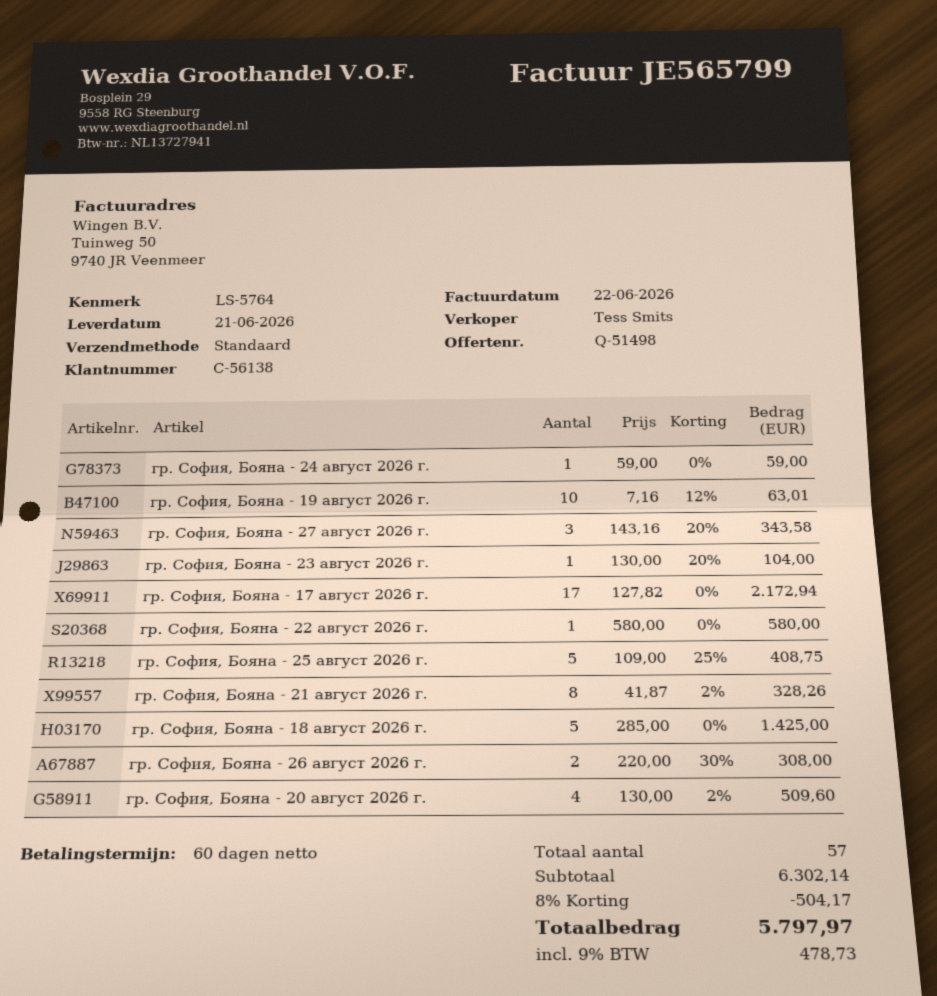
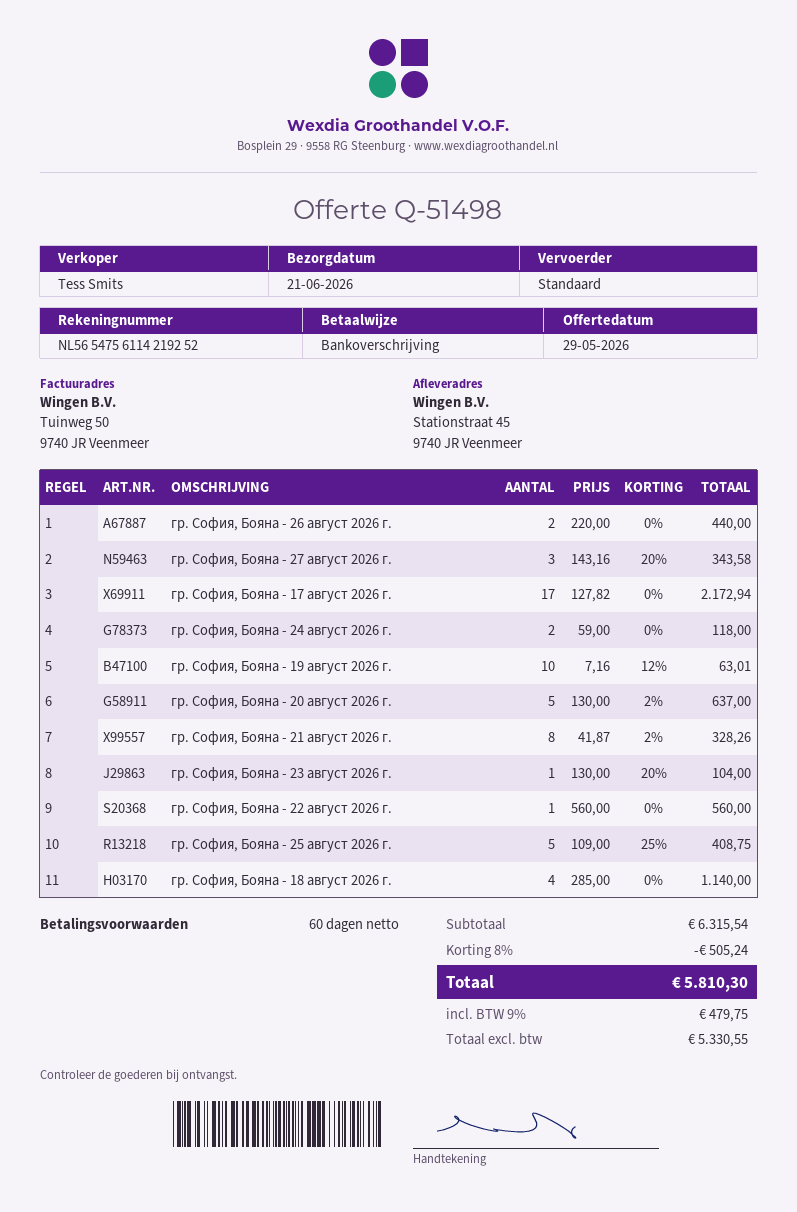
гр. София, Бояна - 24 август 2026 г.: 1 x 59.00 = 59.00 -> 2 x 59.00 = 118.00
гр. София, Бояна - 22 август 2026 г.: 1 x 580.00 = 580.00 -> 1 x 560.00 = 560.00
гр. София, Бояна - 18 август 2026 г.: 5 x 285.00 = 1425.00 -> 4 x 285.00 = 1140.00
гр. София, Бояна - 26 август 2026 г.: 2 x 220.00 - 30% = 308.00 -> 2 x 220.00 = 440.00
гр. София, Бояна - 20 август 2026 г.: 4 x 130.00 - 2% = 509.60 -> 5 x 130.00 - 2% = 637.00
subtotal: 6302.14 -> 6315.54
discount: 8% = 504.17 -> 8% = 505.24
tax: 9% = 478.73 -> 9% = 479.75
total: 5797.97 -> 5810.30

